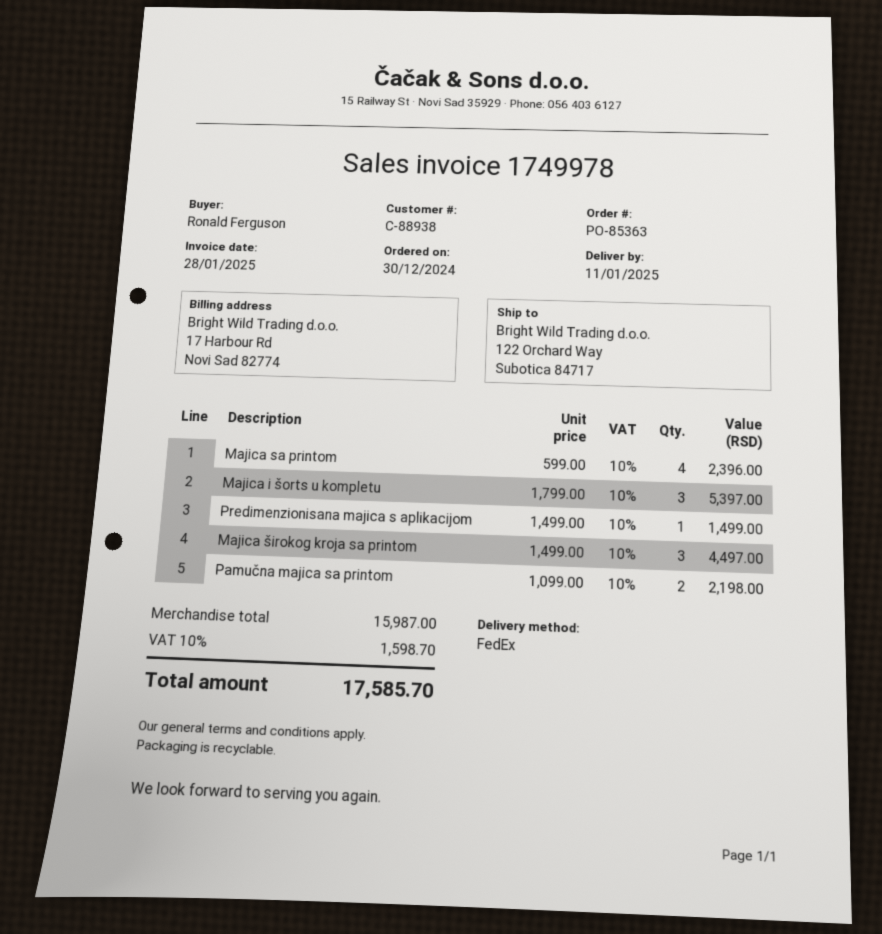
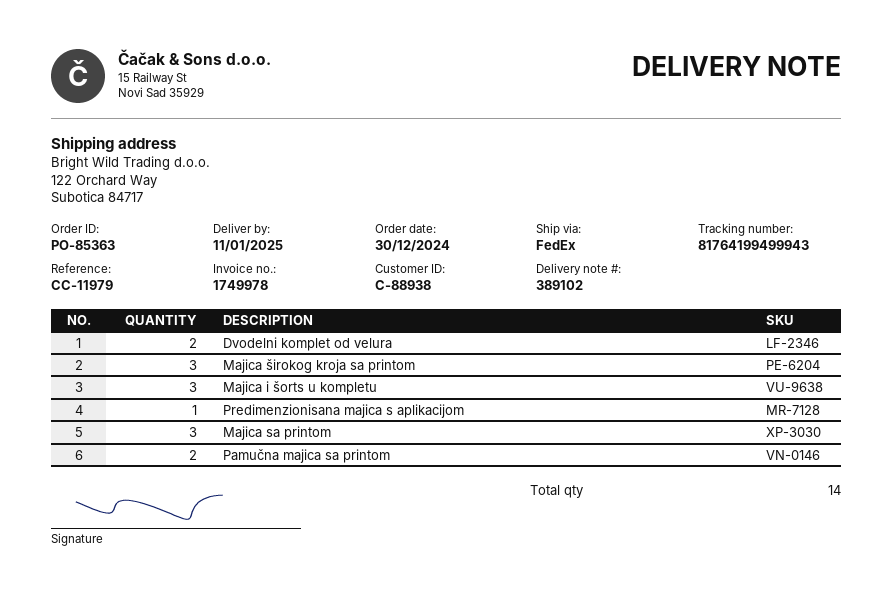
Majica sa printom: 4 -> 3
Dvodelni komplet od velura: none -> 2

